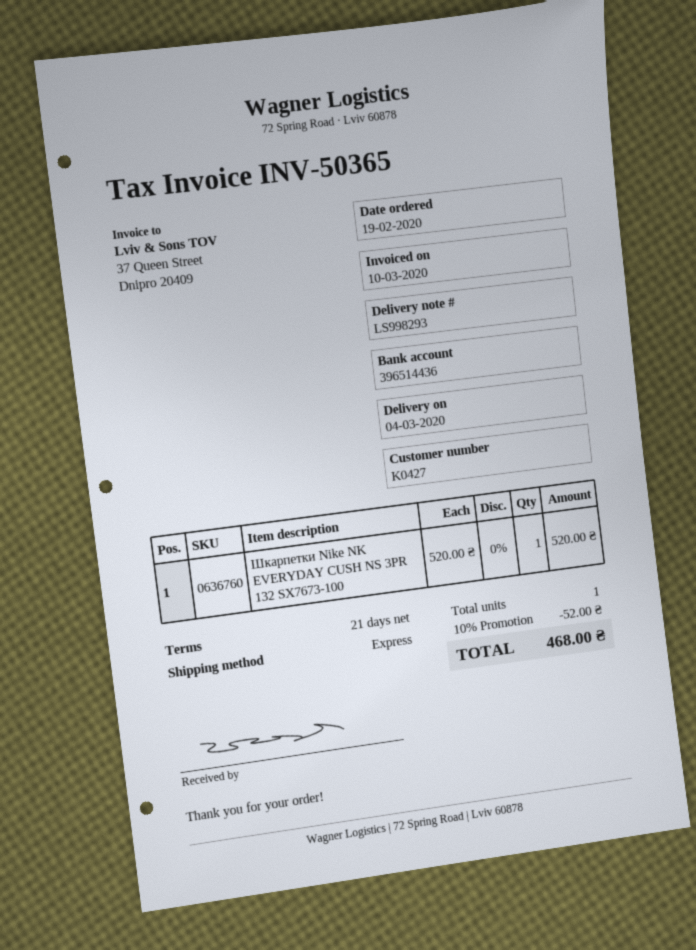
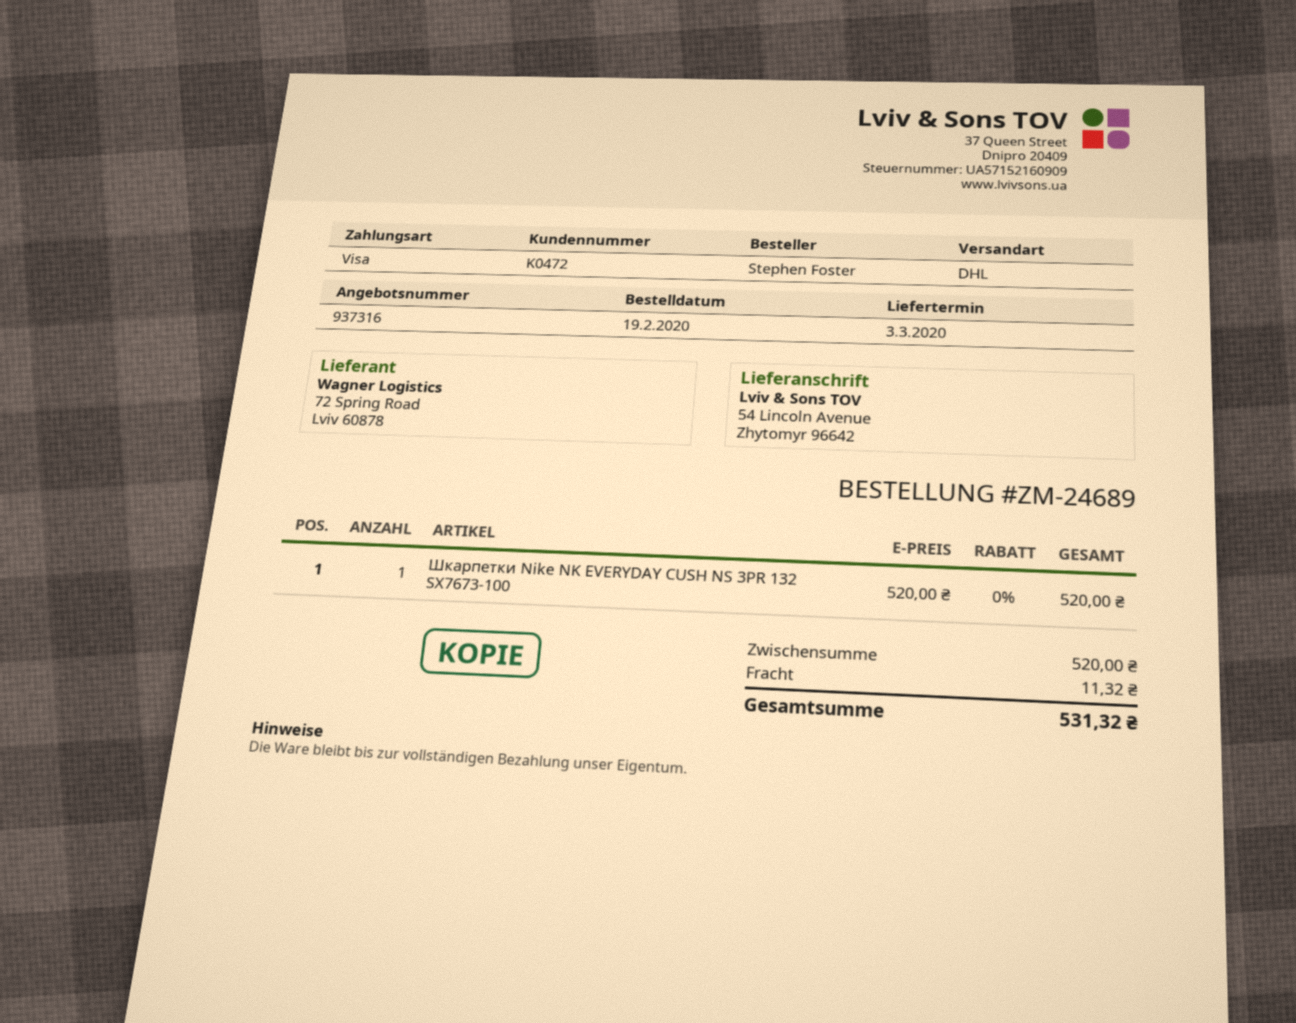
delivery date: 2020-03-04 -> 2020-03-03
customer number: K0427 -> K0472
shipping method: express -> DHL
discount: 10% = 52.00 -> none
shipping: none -> 11.32
total: 468.00 -> 531.32

